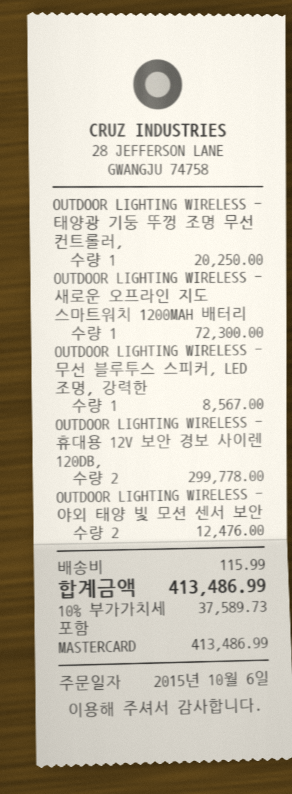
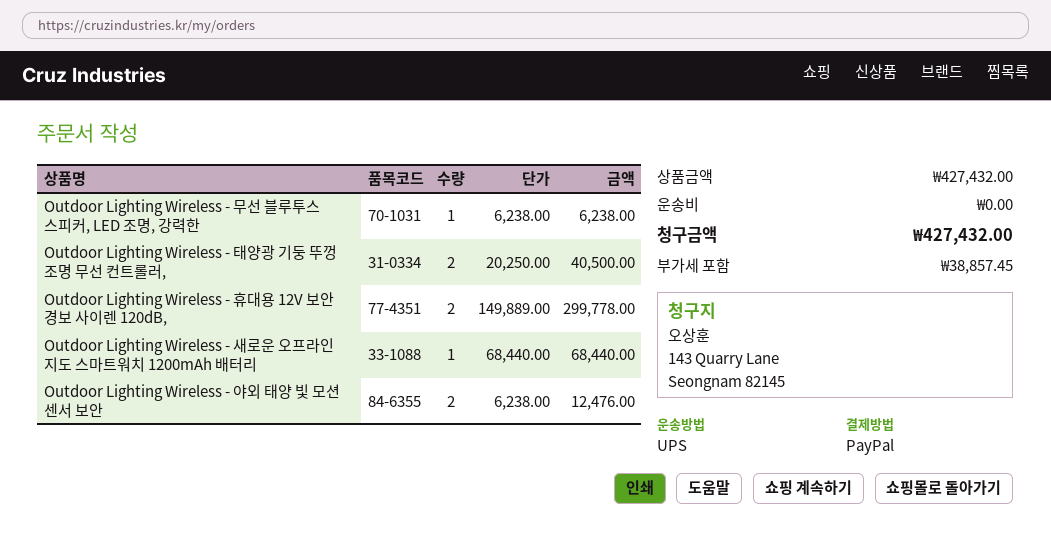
payment method: Mastercard -> PayPal
OUTDOOR LIGHTING WIRELESS - 태양광 기둥 뚜껑 조명 무선 컨트롤러,: 1 for 20250.00 -> 2 for 40500.00
OUTDOOR LIGHTING WIRELESS - 새로운 오프라인 지도 스마트워치 1200MAH 배터리: 1 for 72300.00 -> 1 for 68440.00
OUTDOOR LIGHTING WIRELESS - 무선 블루투스 스피커, LED 조명, 강력한: 1 for 8567.00 -> 1 for 6238.00
shipping: 115.99 -> 0.00
tax: 37589.73 -> 38857.45
total: 413486.99 -> 427432.00

